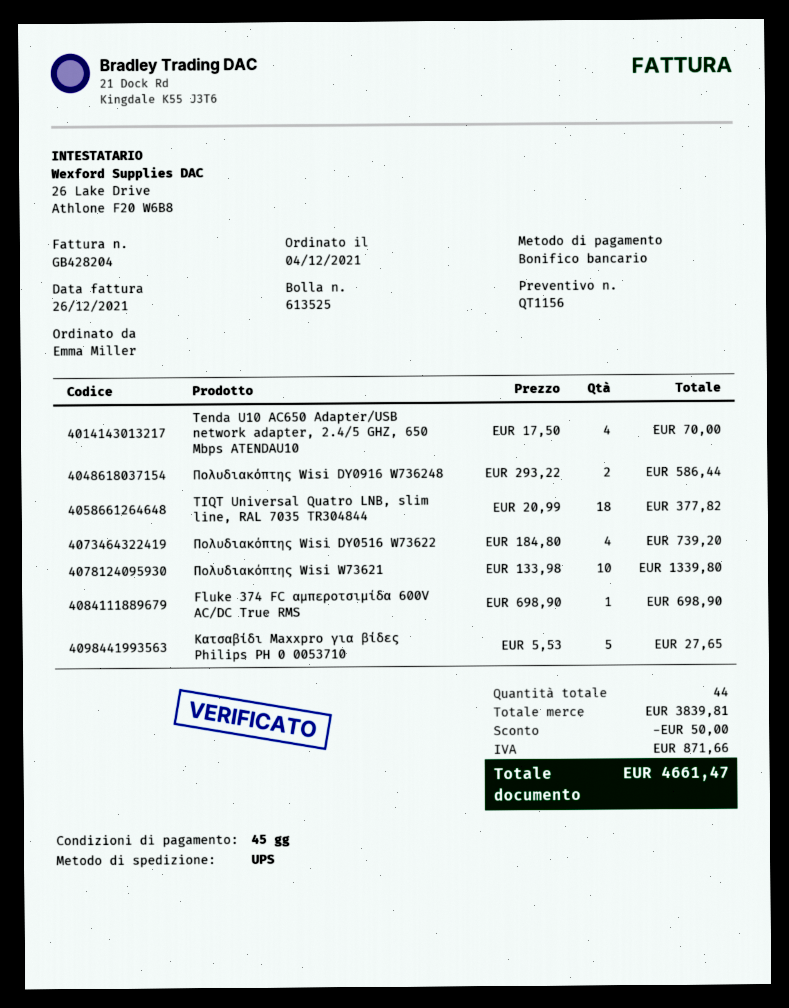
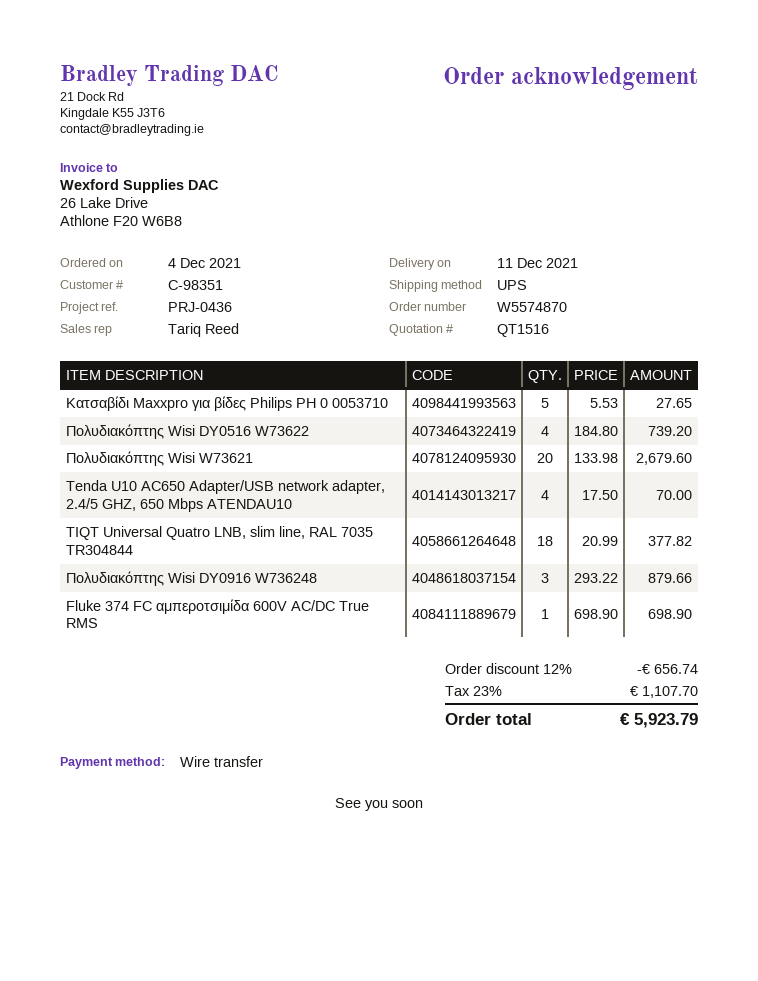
quote number: QT1156 -> QT1516
Πολυδιακόπτης Wisi DY0916 W736248: 2 x 293.22 = 586.44 -> 3 x 293.22 = 879.66
Πολυδιακόπτης Wisi W73621: 10 x 133.98 = 1339.80 -> 20 x 133.98 = 2679.60
discount: 50.00 -> 656.74
tax: 871.66 -> 1107.70
total: 4661.47 -> 5923.79

